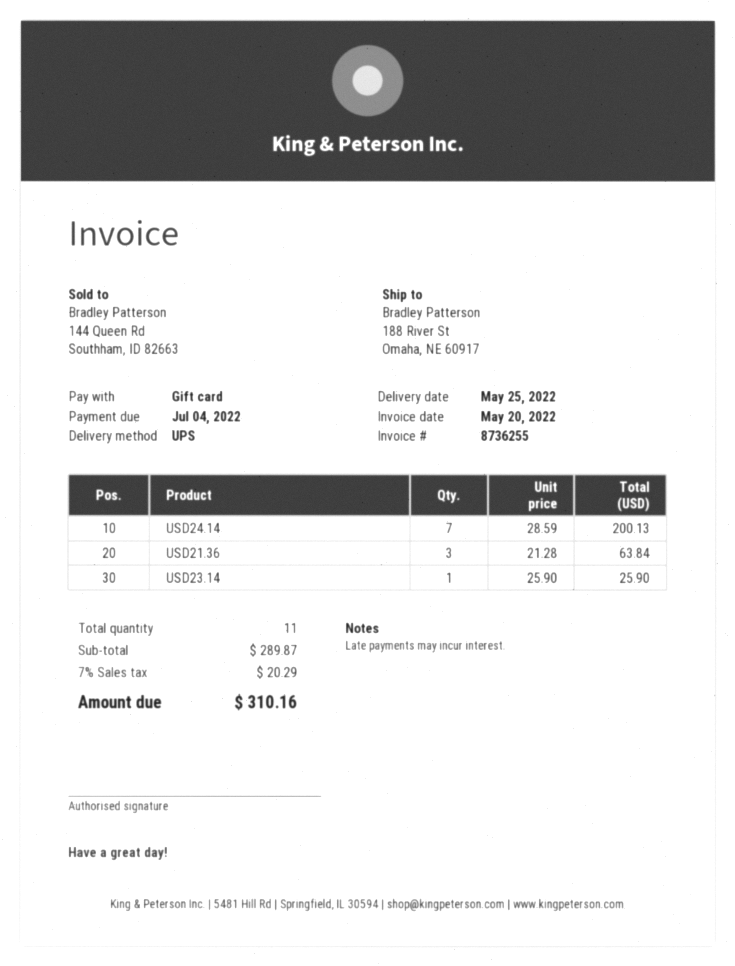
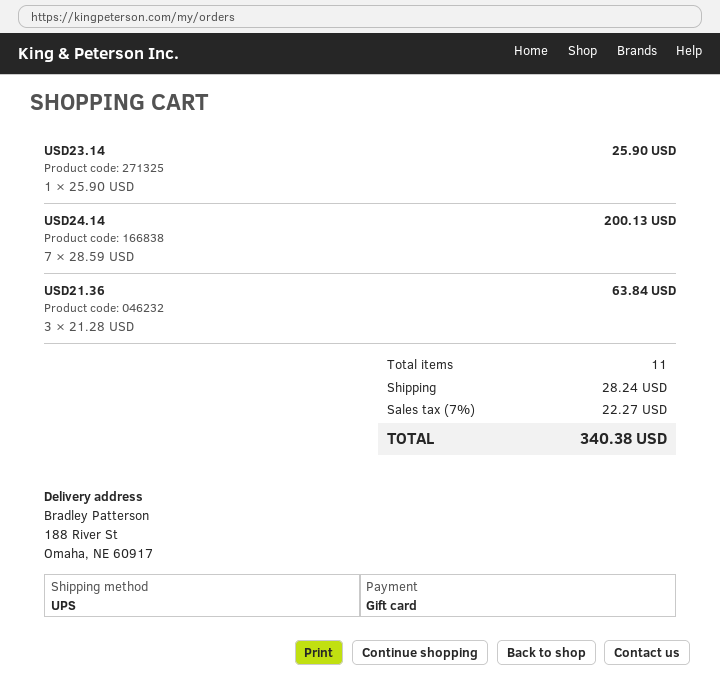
shipping: none -> 28.24
tax: 7% = 20.29 -> 7% = 22.27
total: 310.16 -> 340.38

